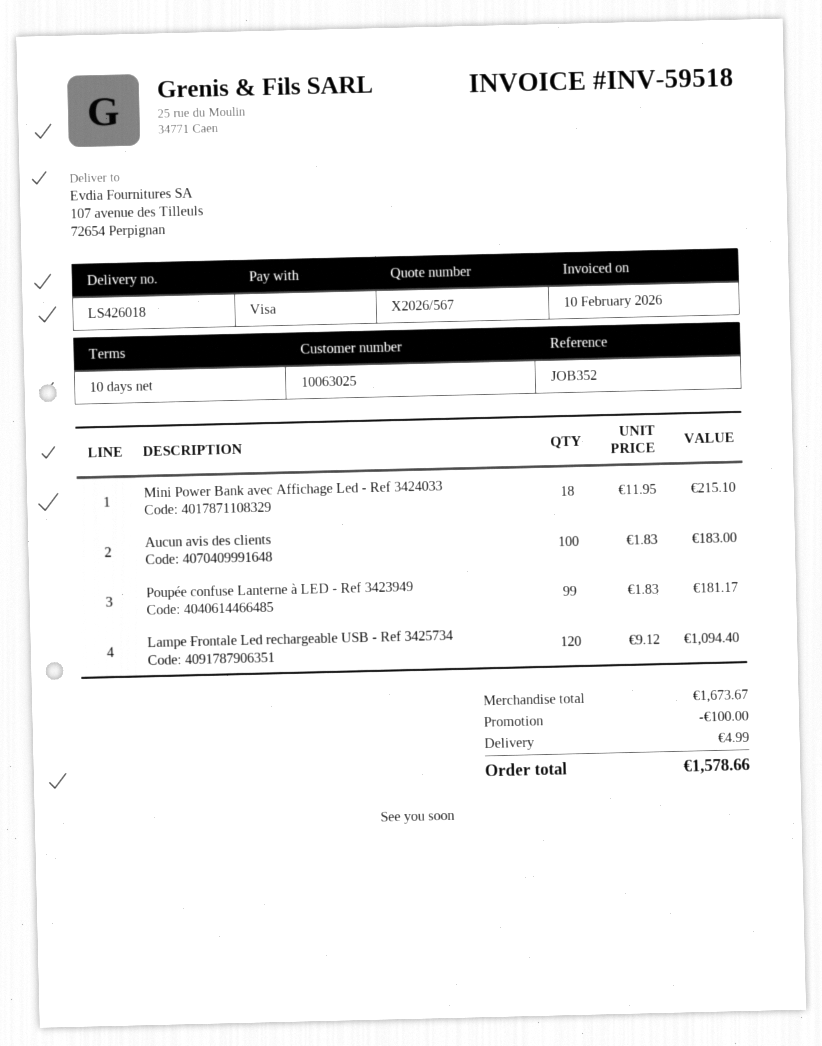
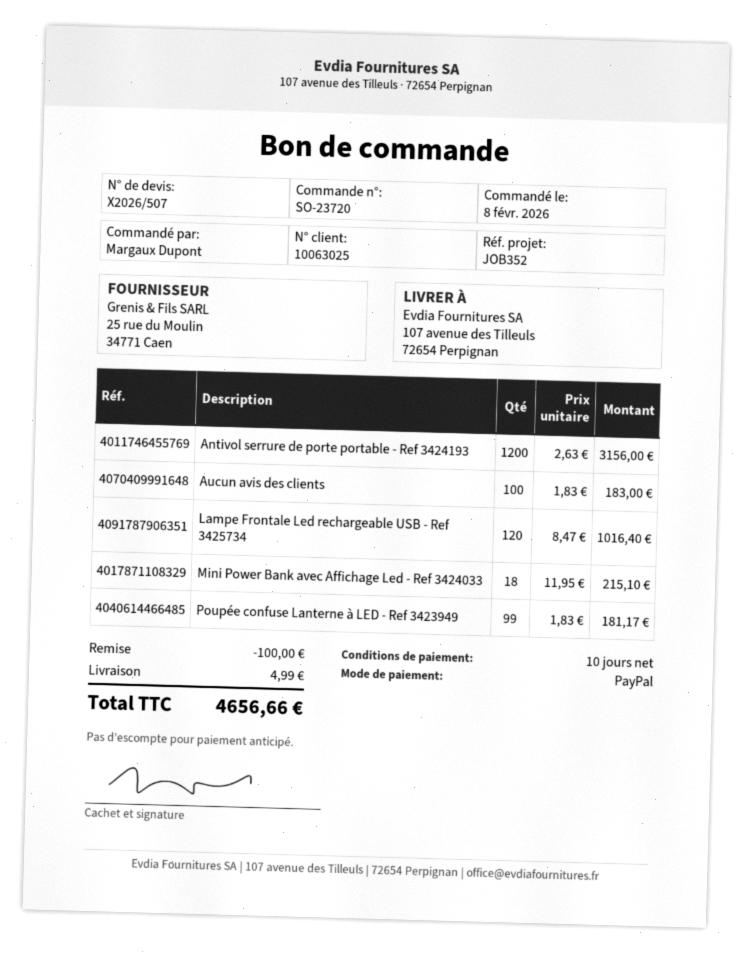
quote number: X2026/567 -> X2026/507
payment method: Visa -> PayPal
Lampe Frontale Led rechargeable USB - Ref 3425734: 120 x 9.12 = 1094.40 -> 120 x 8.47 = 1016.40
Antivol serrure de porte portable - Ref 3424193: none -> 1200 x 2.63 = 3156.00
total: 1578.66 -> 4656.66

